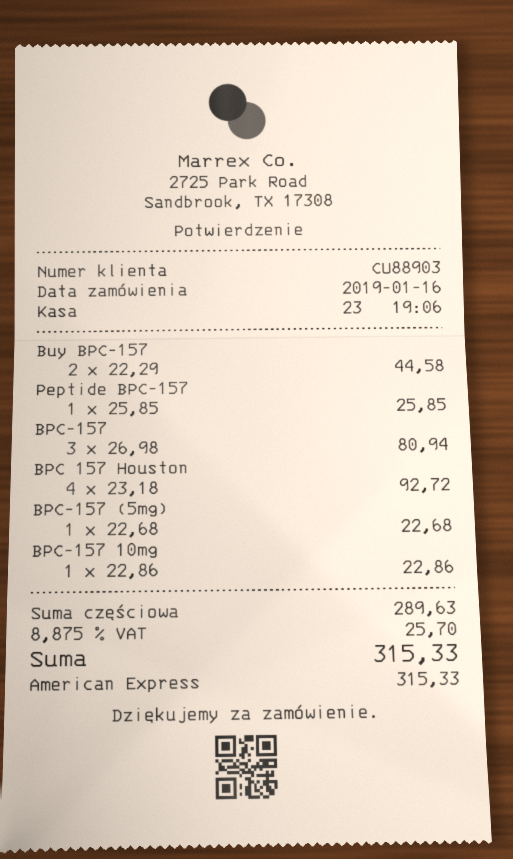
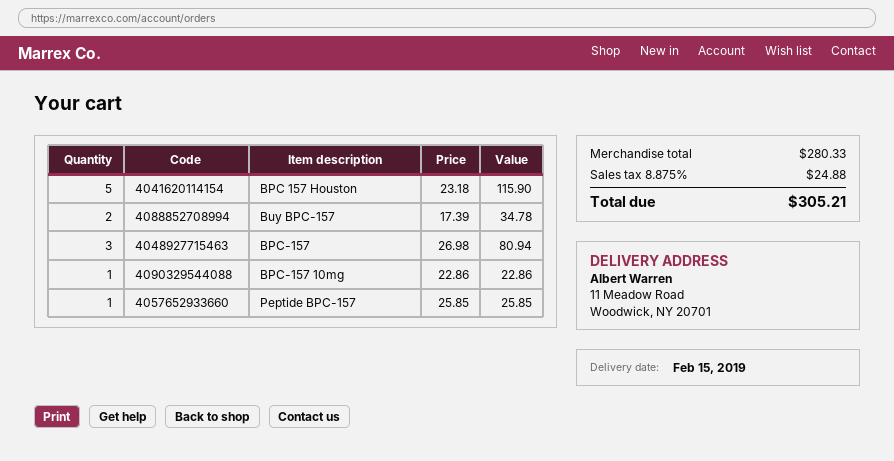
Buy BPC-157: 2 x 22.29 = 44.58 -> 2 x 17.39 = 34.78
BPC 157 Houston: 4 x 23.18 = 92.72 -> 5 x 23.18 = 115.90
BPC-157 (5mg): 1 x 22.68 = 22.68 -> none
subtotal: 289.63 -> 280.33
tax: 8.875% = 25.70 -> 8.875% = 24.88
total: 315.33 -> 305.21

